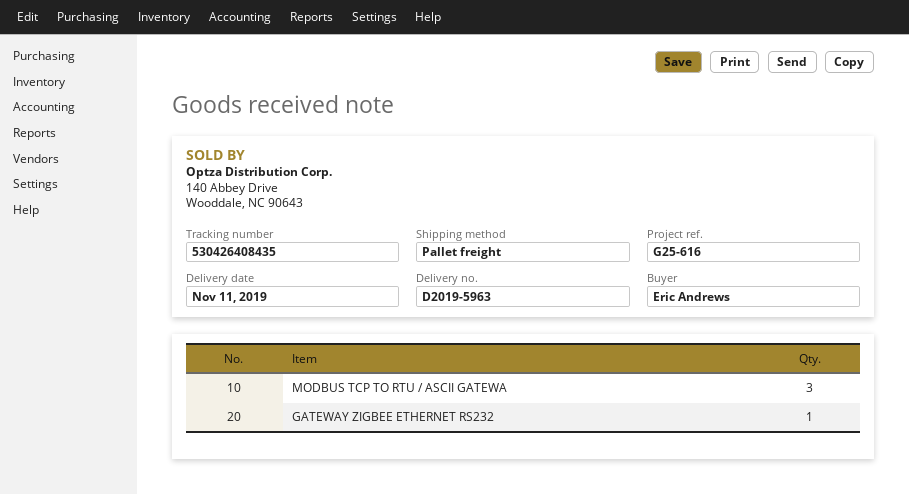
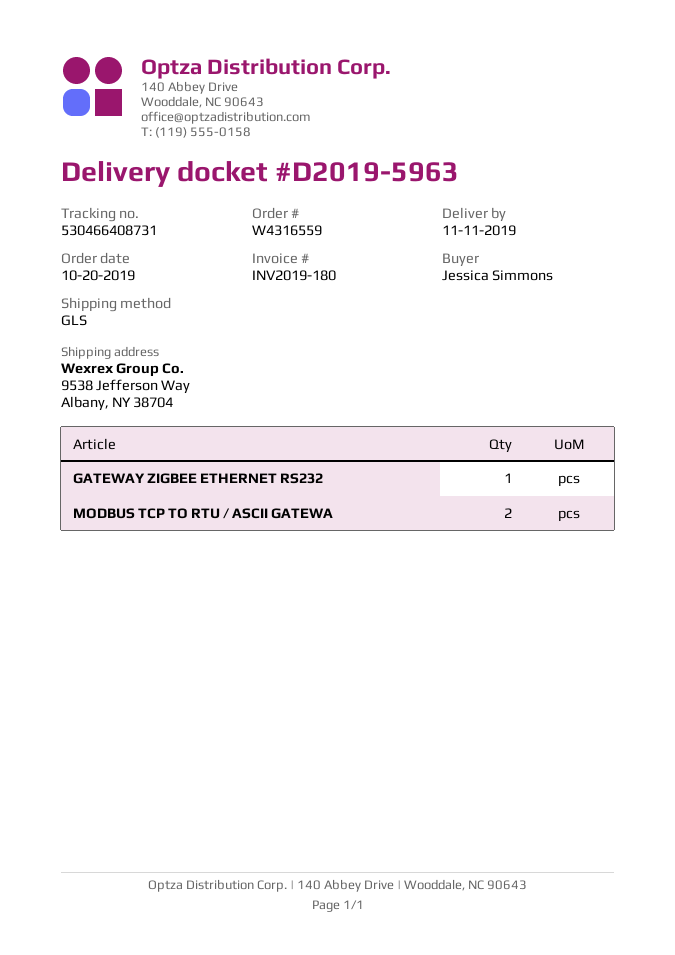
ordered by: Eric Andrews -> Jessica Simmons
shipping method: pallet freight -> GLS
tracking number: 530426408435 -> 530466408731
MODBUS TCP TO RTU / ASCII GATEWA: 3 -> 2

